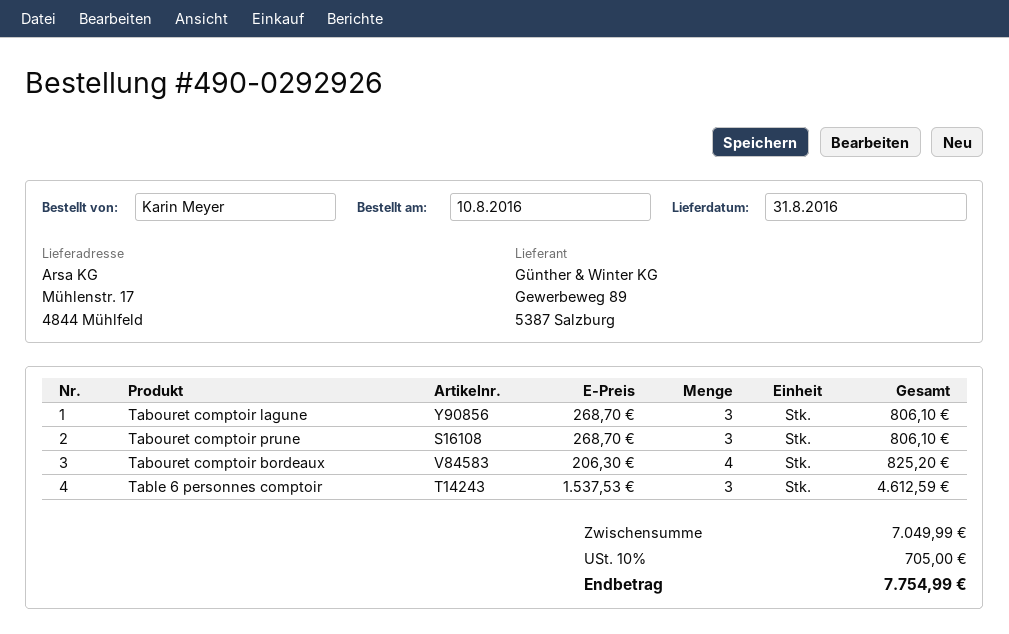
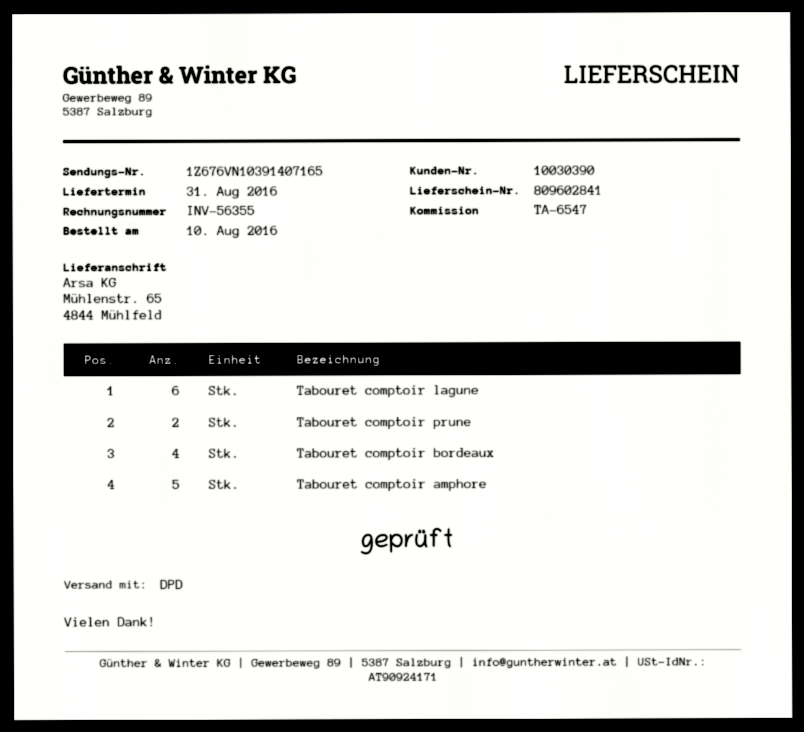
ship to: Mühlenstr. 17, 4844 Mühlfeld -> Mühlenstr. 65, 4844 Mühlfeld
Tabouret comptoir lagune: 3 -> 6
Tabouret comptoir prune: 3 -> 2
Table 6 personnes comptoir: 3 -> none
Tabouret comptoir amphore: none -> 5

